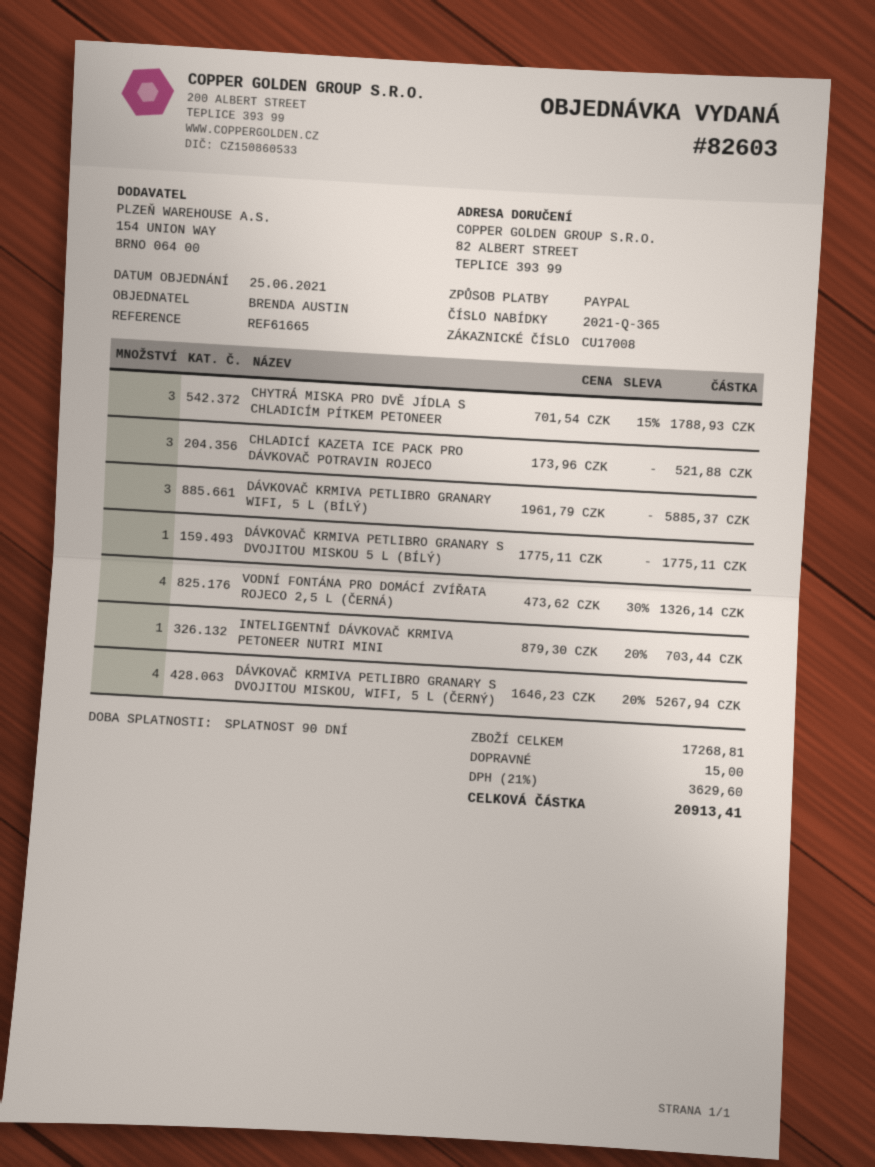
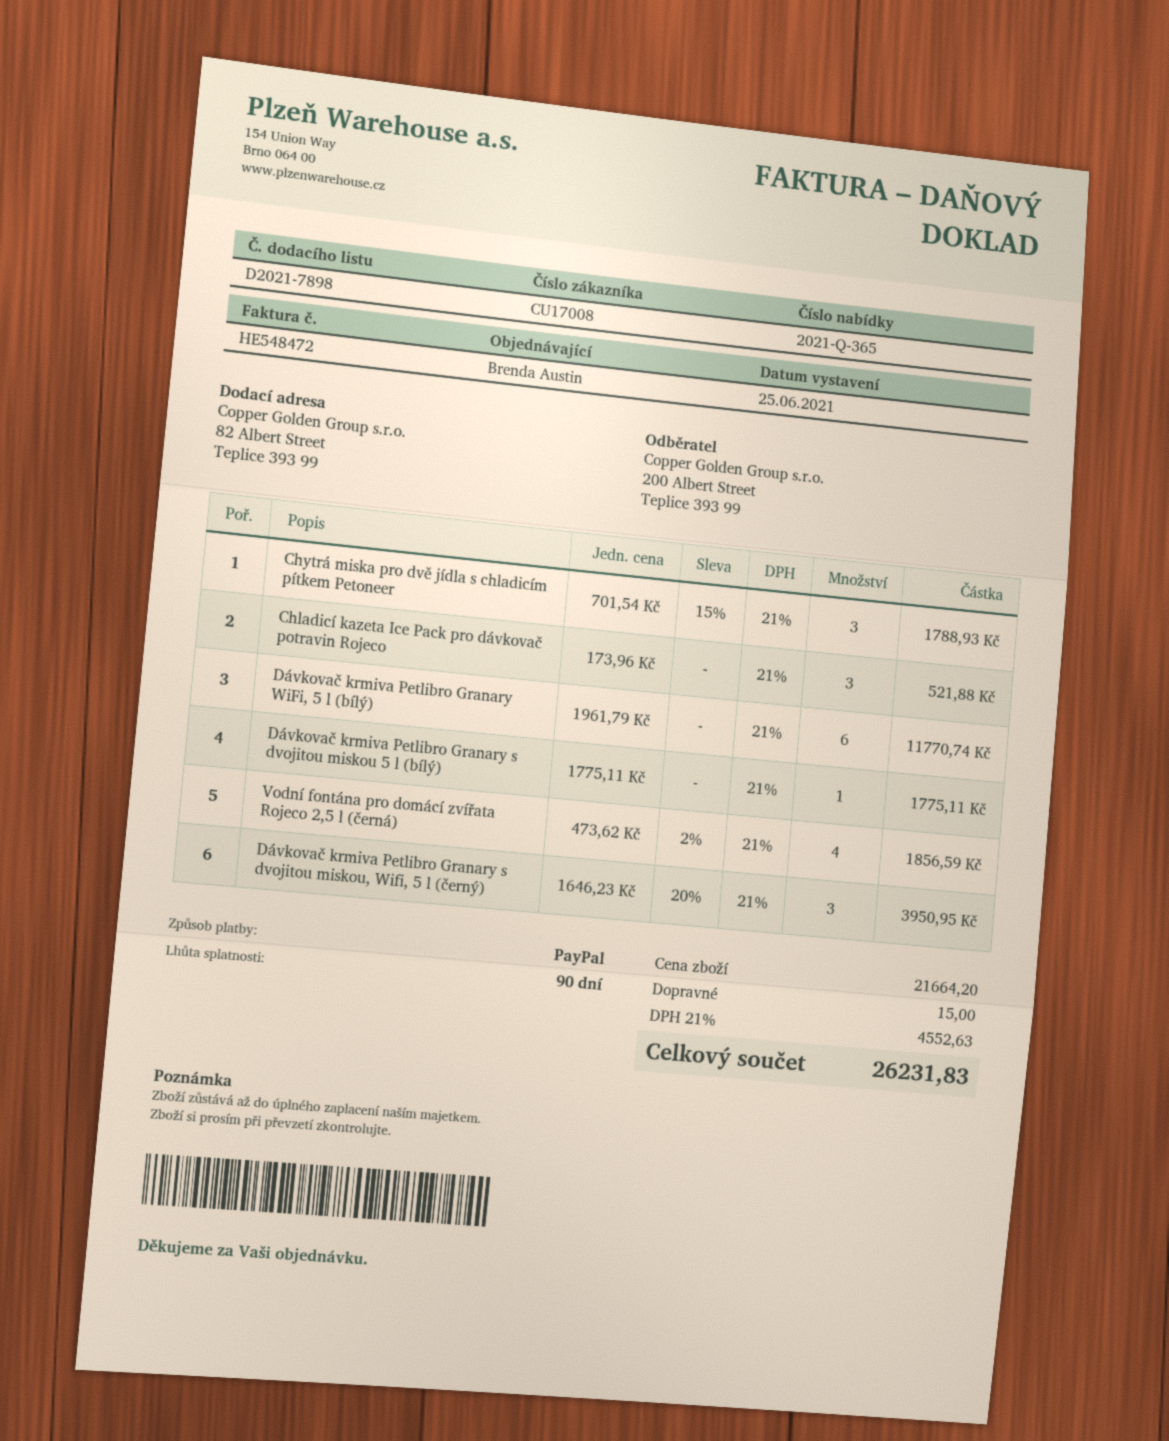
DÁVKOVAČ KRMIVA PETLIBRO GRANARY WIFI, 5 L (BÍLÝ): 3 x 1961.79 = 5885.37 -> 6 x 1961.79 = 11770.74
VODNÍ FONTÁNA PRO DOMÁCÍ ZVÍŘATA ROJECO 2,5 L (ČERNÁ): 4 x 473.62 - 30% = 1326.14 -> 4 x 473.62 - 2% = 1856.59
INTELIGENTNÍ DÁVKOVAČ KRMIVA PETONEER NUTRI MINI: 1 x 879.30 - 20% = 703.44 -> none
DÁVKOVAČ KRMIVA PETLIBRO GRANARY S DVOJITOU MISKOU, WIFI, 5 L (ČERNÝ): 4 x 1646.23 - 20% = 5267.94 -> 3 x 1646.23 - 20% = 3950.95
subtotal: 17268.81 -> 21664.20
tax: 21% = 3629.60 -> 21% = 4552.63
total: 20913.41 -> 26231.83

